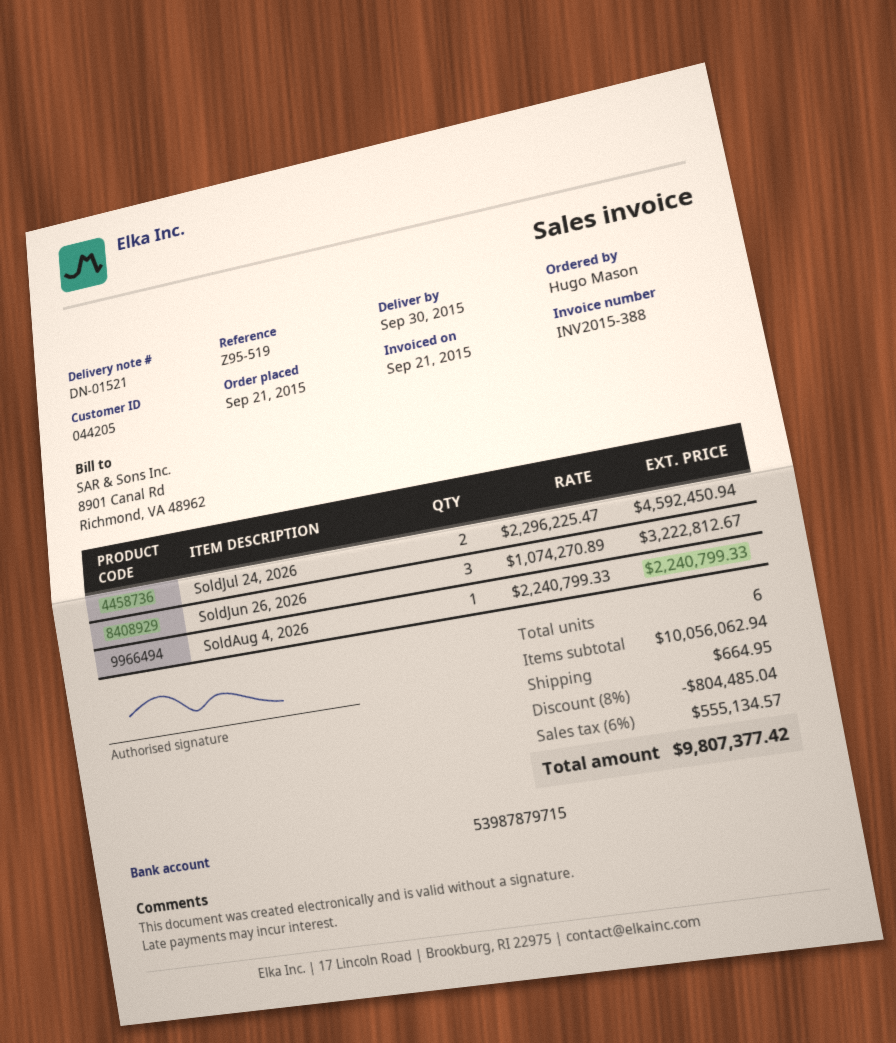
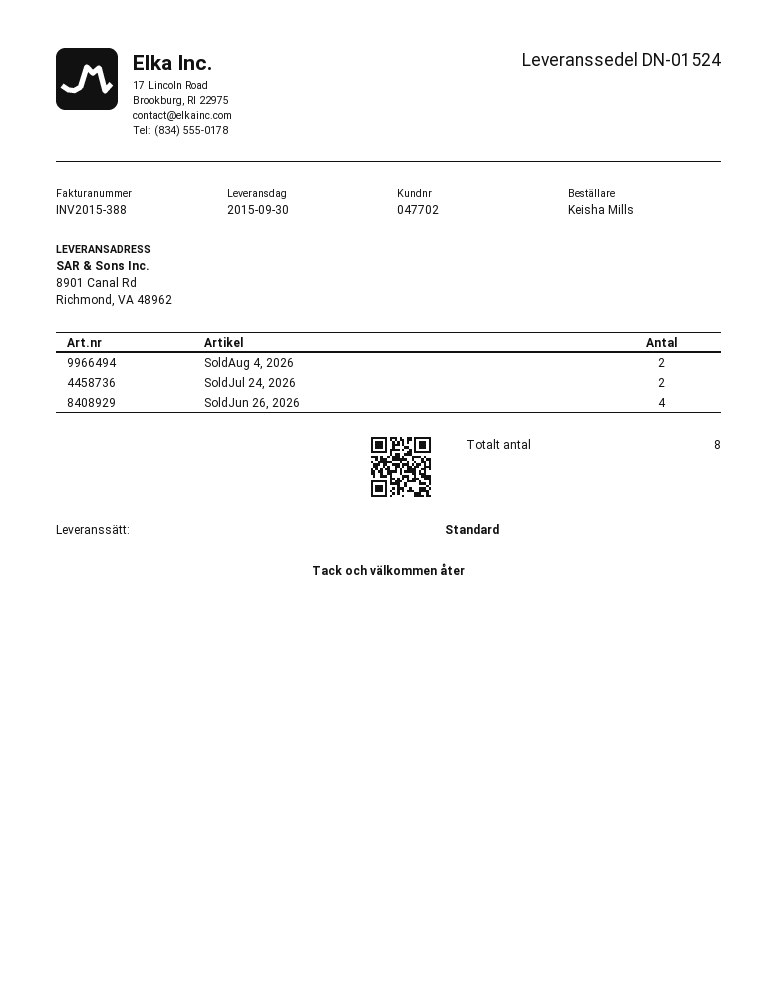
delivery note number: DN-01521 -> DN-01524
customer number: 044205 -> 047702
ordered by: Hugo Mason -> Keisha Mills
SoldJun 26, 2026: 3 -> 4
SoldAug 4, 2026: 1 -> 2
total quantity: 6 -> 8

